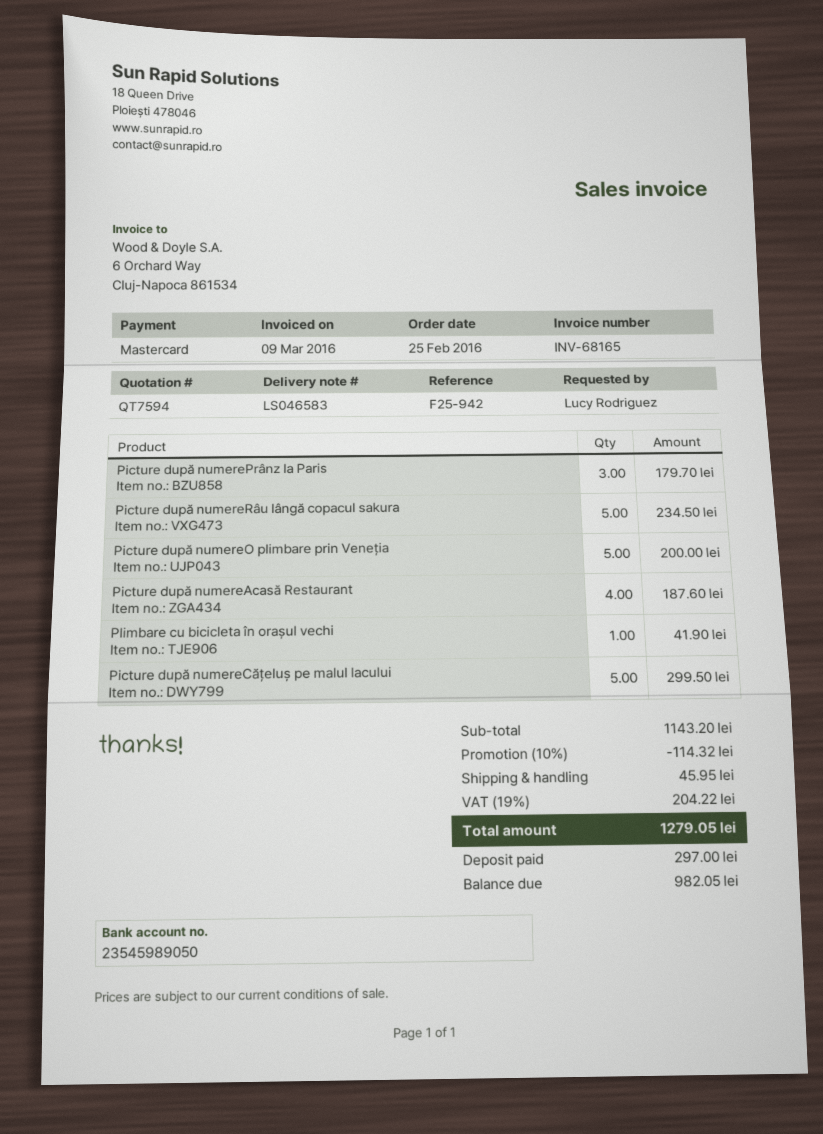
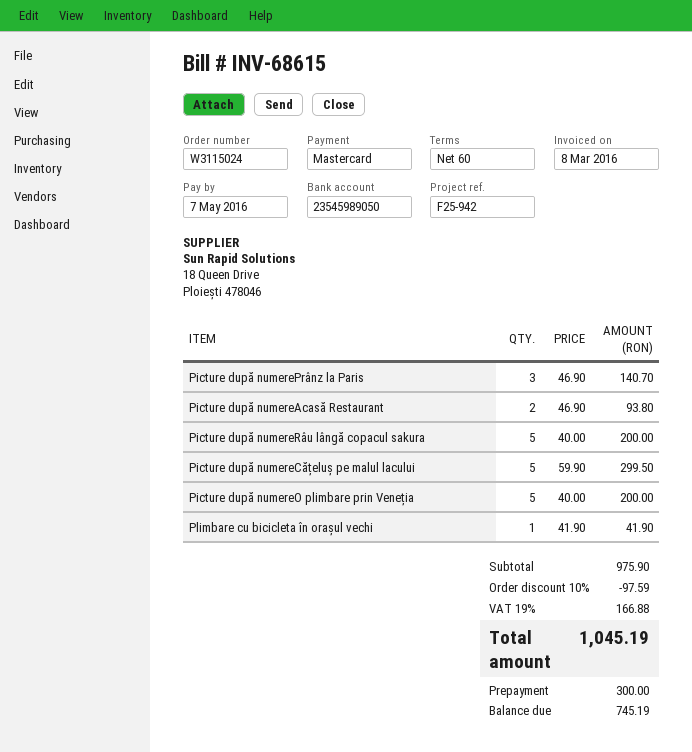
invoice number: INV-68165 -> INV-68615
invoice date: 2016-03-09 -> 2016-03-08
Picture după numerePrânz la Paris: 3 for 179.70 -> 3 for 140.70
Picture după numereRâu lângă copacul sakura: 5 for 234.50 -> 5 for 200.00
Picture după numereAcasă Restaurant: 4 for 187.60 -> 2 for 93.80
subtotal: 1143.20 -> 975.90
discount: 10% = 114.32 -> 10% = 97.59
shipping: 45.95 -> none
tax: 19% = 204.22 -> 19% = 166.88
total: 1279.05 -> 1045.19
deposit: 297.00 -> 300.00
balance: 982.05 -> 745.19

